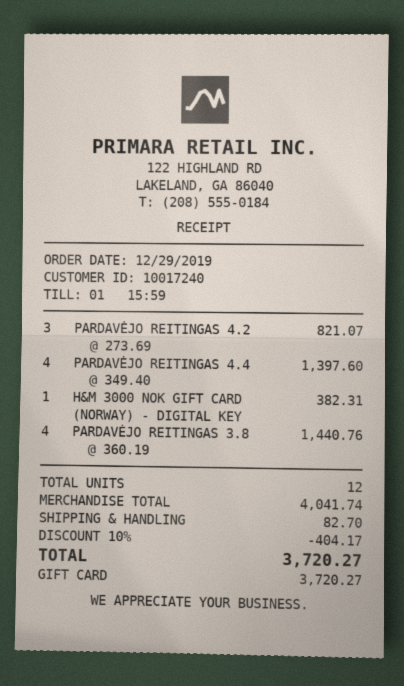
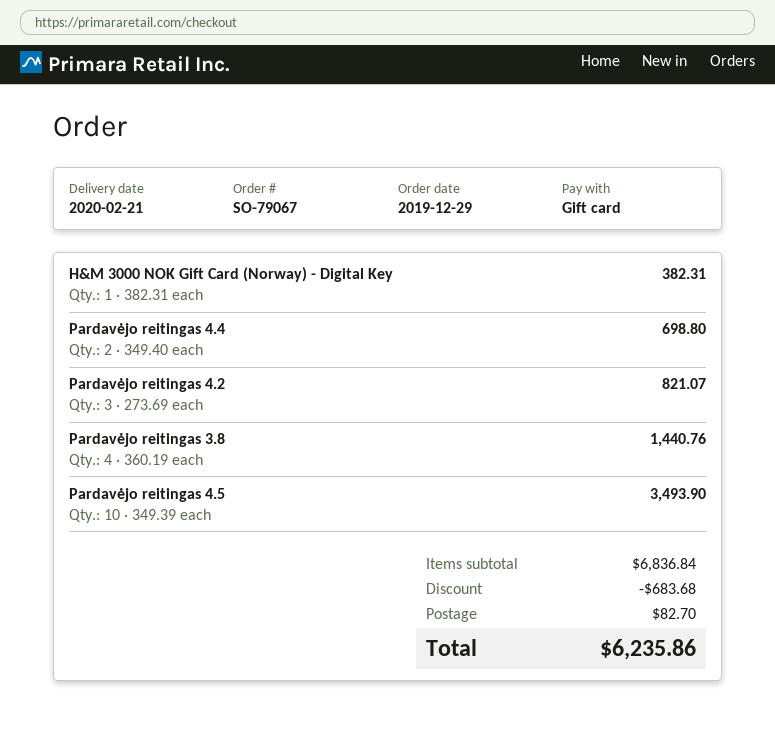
PARDAVĖJO REITINGAS 4.4: 4 x 349.40 = 1397.60 -> 2 x 349.40 = 698.80
Pardavėjo reitingas 4.5: none -> 10 x 349.39 = 3493.90
subtotal: 4041.74 -> 6836.84
discount: 404.17 -> 683.68
total: 3720.27 -> 6235.86

